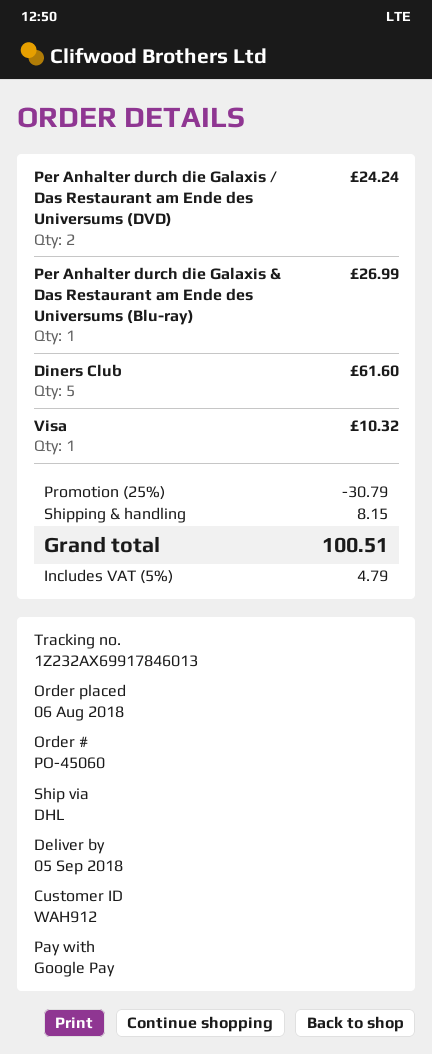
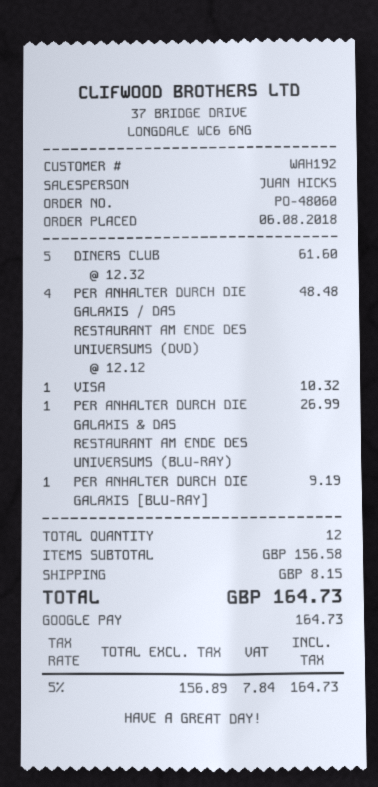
order number: PO-45060 -> PO-48060
customer number: WAH912 -> WAH192
Per Anhalter durch die Galaxis / Das Restaurant am Ende des Universums (DVD): 2 for 24.24 -> 4 for 48.48
PER ANHALTER DURCH DIE GALAXIS [BLU-RAY]: none -> 1 for 9.19
discount: 25% = 30.79 -> none
tax: 5% = 4.79 -> 5% = 7.84
total: 100.51 -> 164.73

